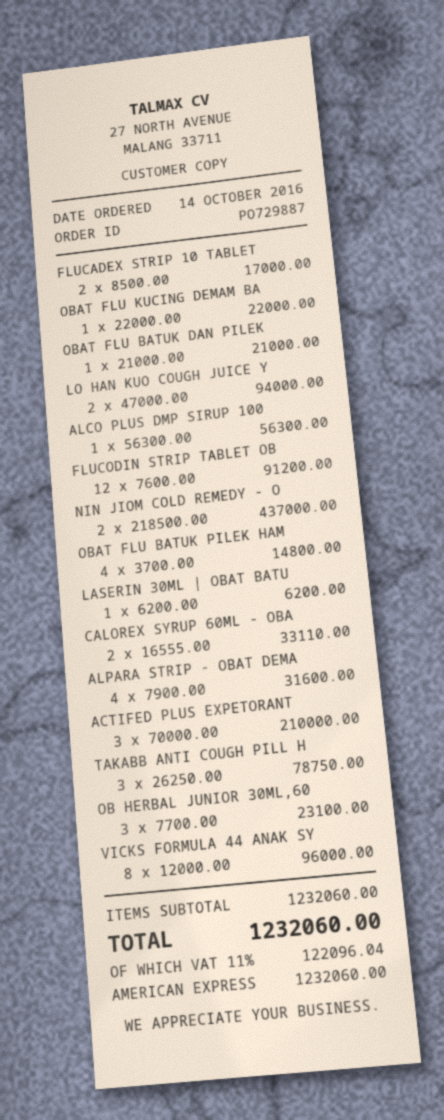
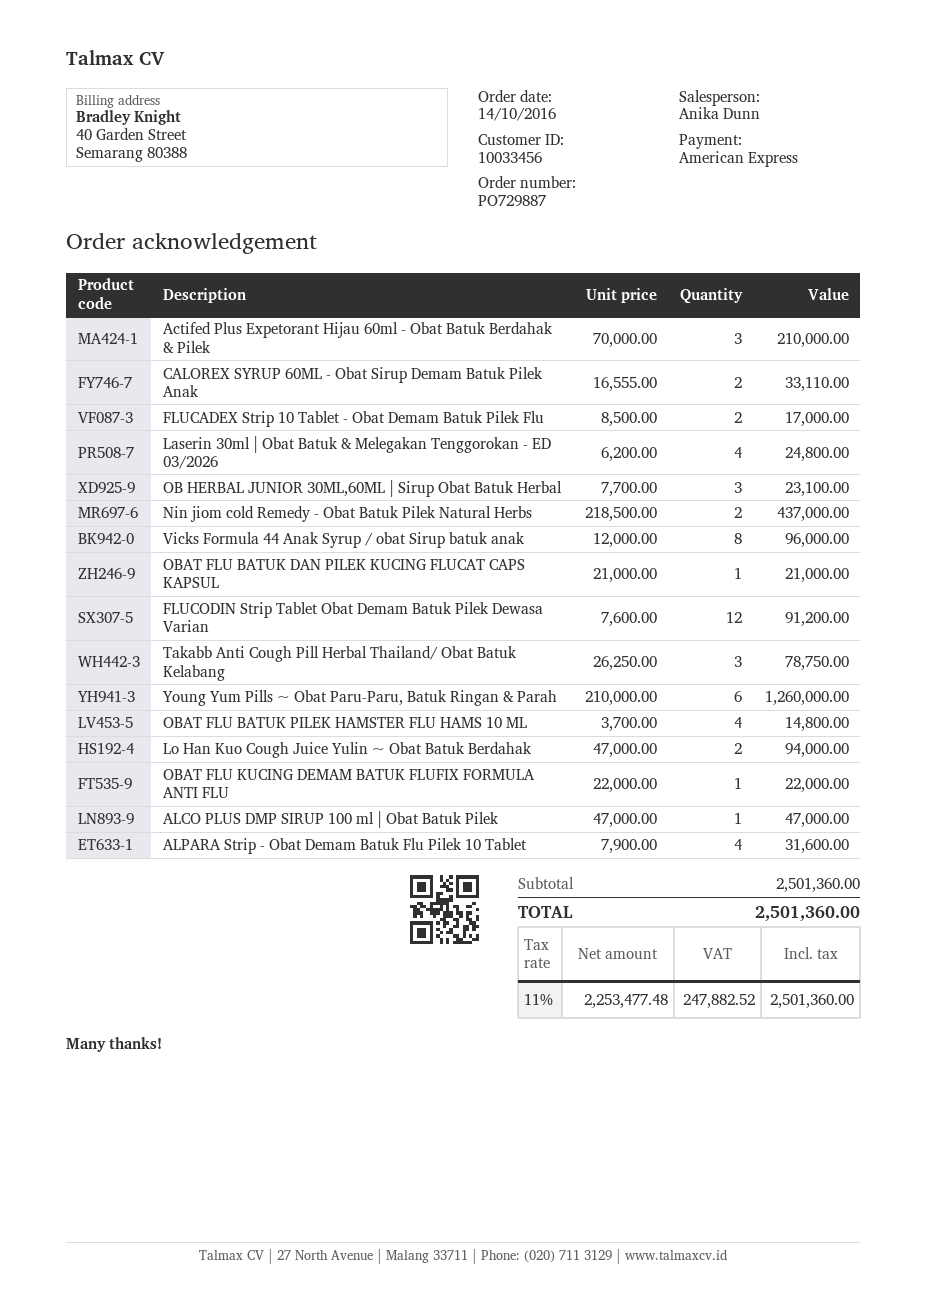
ALCO PLUS DMP SIRUP 100: 1 x 56300.00 = 56300.00 -> 1 x 47000.00 = 47000.00
LASERIN 30ML | OBAT BATU: 1 x 6200.00 = 6200.00 -> 4 x 6200.00 = 24800.00
Young Yum Pills ~ Obat Paru-Paru, Batuk Ringan & Parah: none -> 6 x 210000.00 = 1260000.00
subtotal: 1232060.00 -> 2501360.00
tax: 11% = 122096.04 -> 11% = 247882.52
total: 1232060.00 -> 2501360.00

